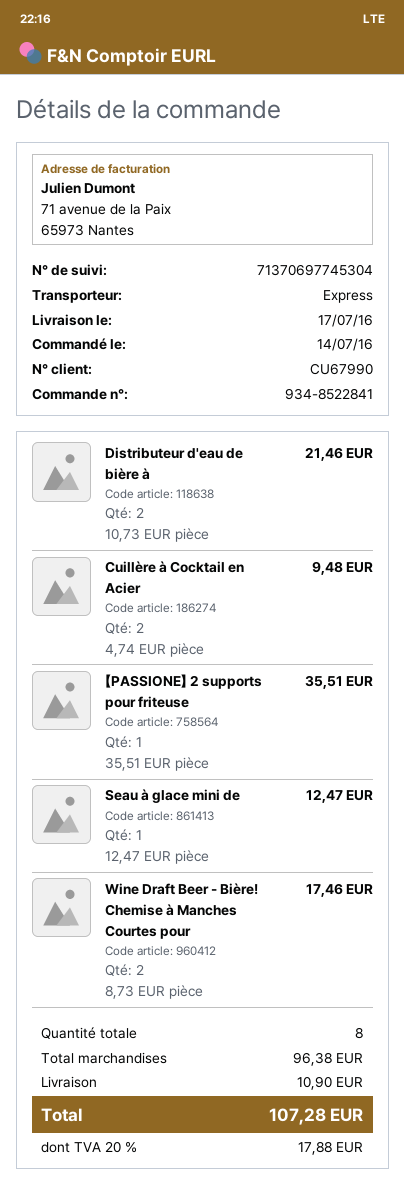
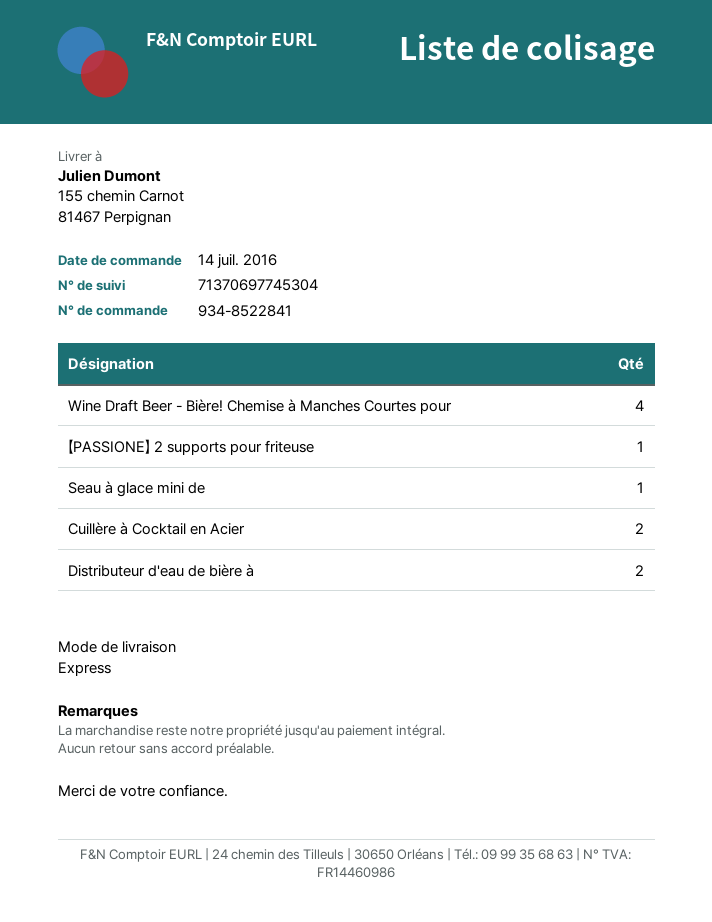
Wine Draft Beer - Bière! Chemise à Manches Courtes pour: 2 -> 4

